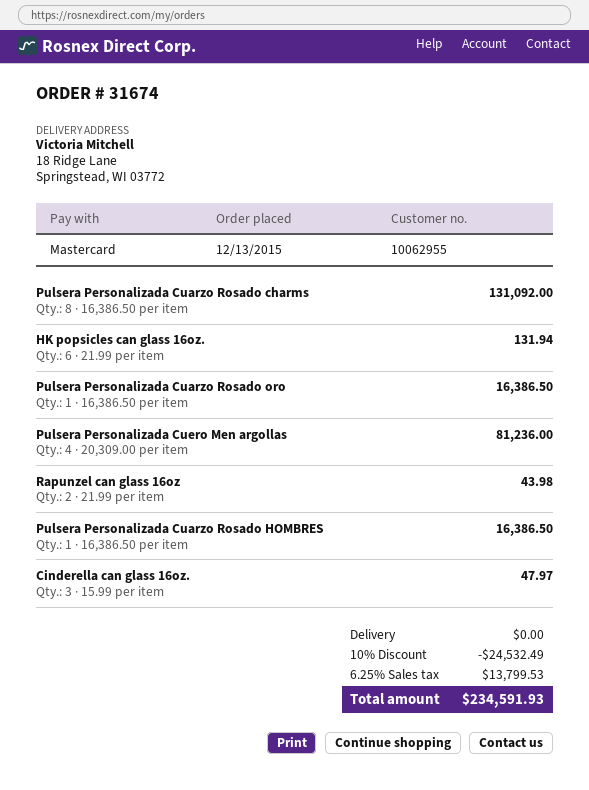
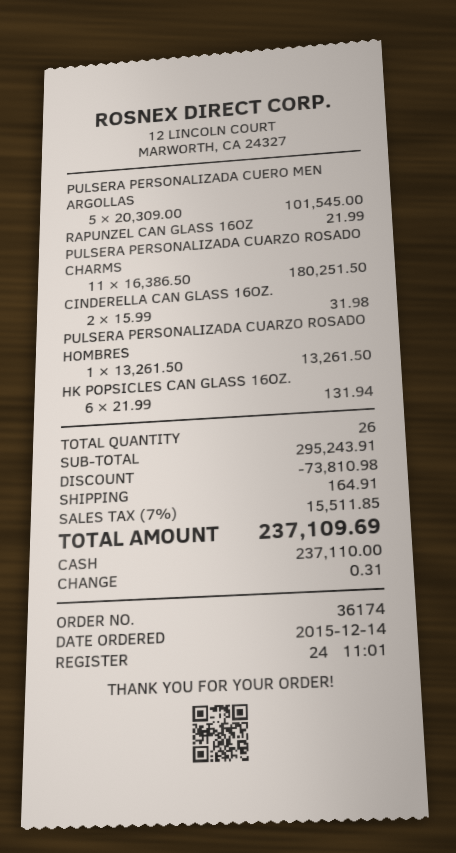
order number: 31674 -> 36174
order date: 2015-12-13 -> 2015-12-14
payment method: Mastercard -> cash
Pulsera Personalizada Cuarzo Rosado charms: 8 x 16386.50 = 131092.00 -> 11 x 16386.50 = 180251.50
Pulsera Personalizada Cuarzo Rosado oro: 1 x 16386.50 = 16386.50 -> none
Pulsera Personalizada Cuero Men argollas: 4 x 20309.00 = 81236.00 -> 5 x 20309.00 = 101545.00
Rapunzel can glass 16oz: 2 x 21.99 = 43.98 -> 1 x 21.99 = 21.99
Pulsera Personalizada Cuarzo Rosado HOMBRES: 1 x 16386.50 = 16386.50 -> 1 x 13261.50 = 13261.50
Cinderella can glass 16oz.: 3 x 15.99 = 47.97 -> 2 x 15.99 = 31.98
discount: 24532.49 -> 73810.98
shipping: 0.00 -> 164.91
tax: 6.25% = 13799.53 -> 7% = 15511.85
total: 234591.93 -> 237109.69

